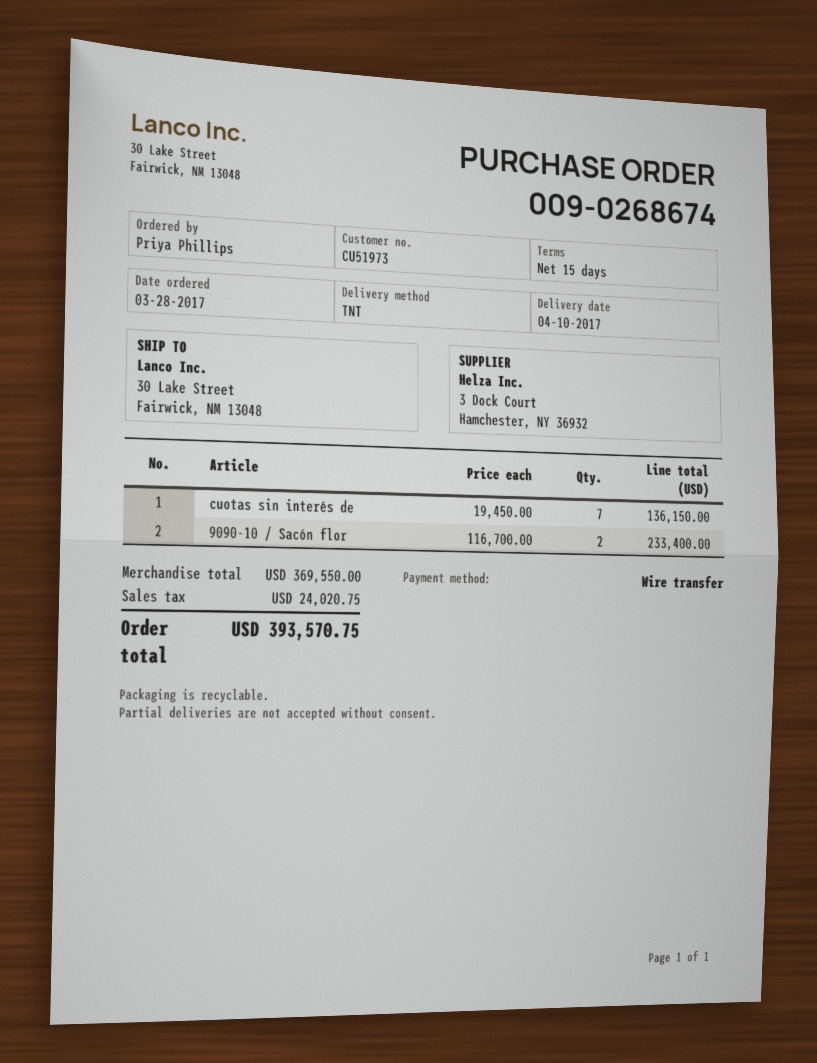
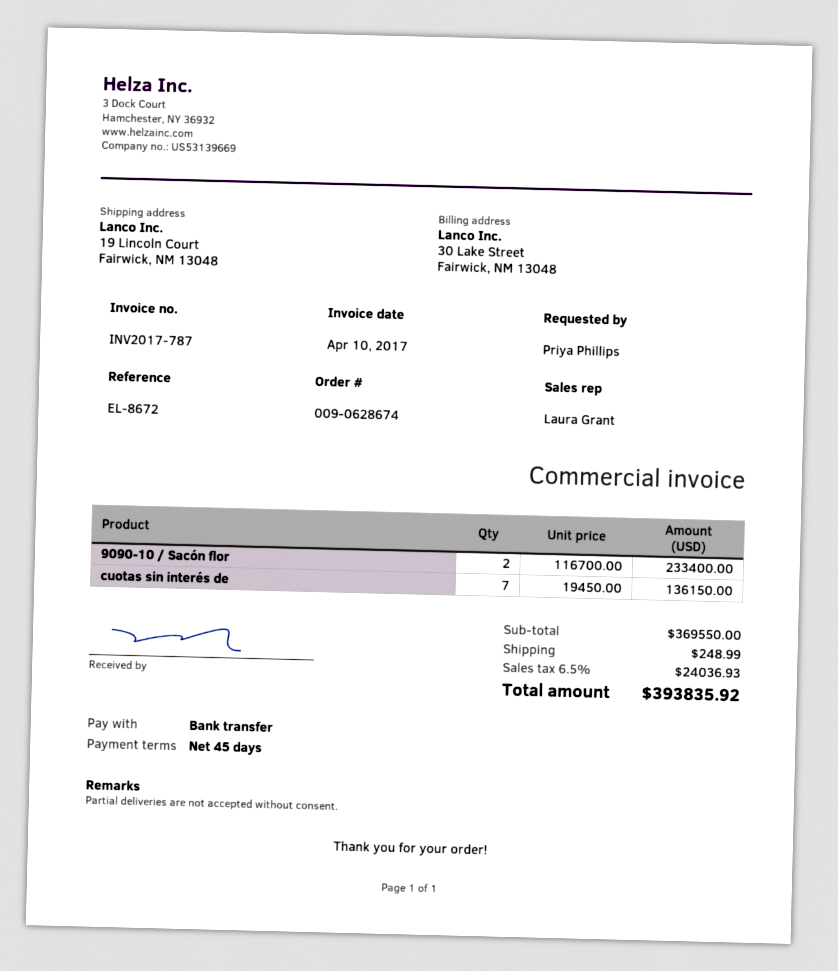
order number: 009-0268674 -> 009-0628674
payment terms: 15 days -> 45 days
ship to: 30 Lake Street, Fairwick, NM 13048 -> 19 Lincoln Court, Fairwick, NM 13048
shipping: none -> 248.99
tax: 24020.75 -> 24036.93
total: 393570.75 -> 393835.92

